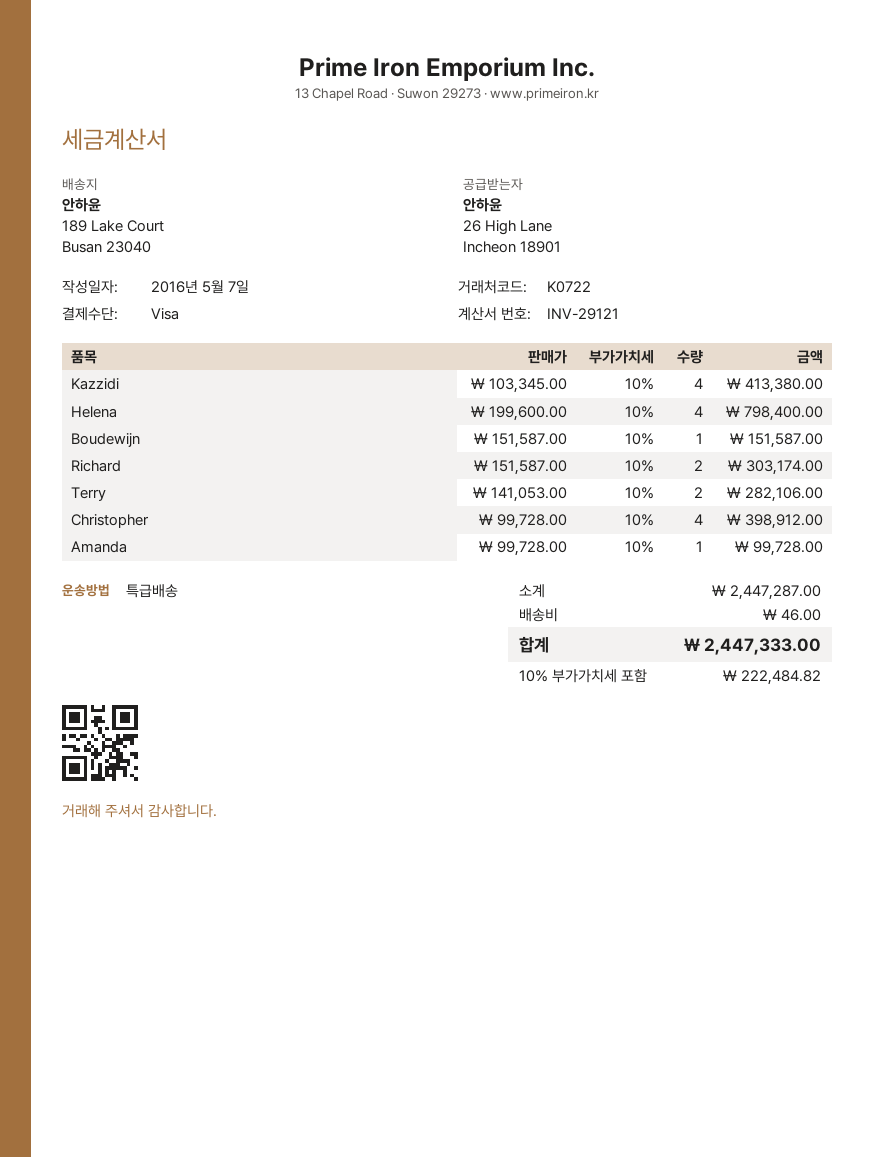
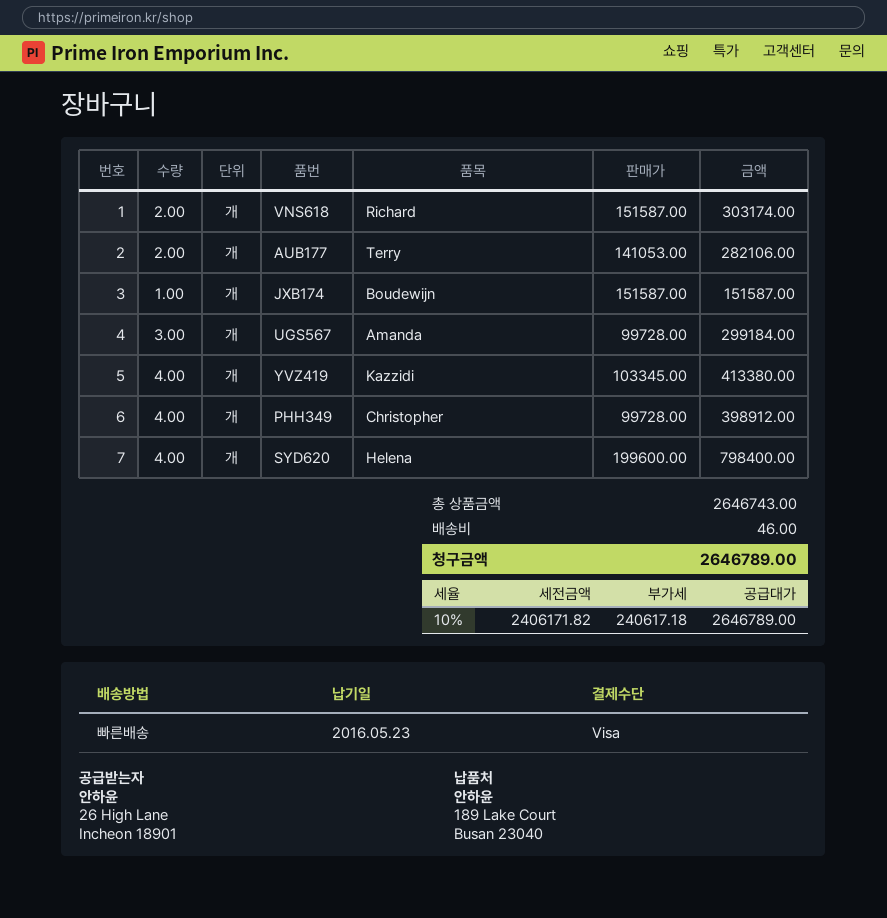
Amanda: 1 x 99728.00 = 99728.00 -> 3 x 99728.00 = 299184.00
subtotal: 2447287.00 -> 2646743.00
tax: 10% = 222484.82 -> 10% = 240617.18
total: 2447333.00 -> 2646789.00

